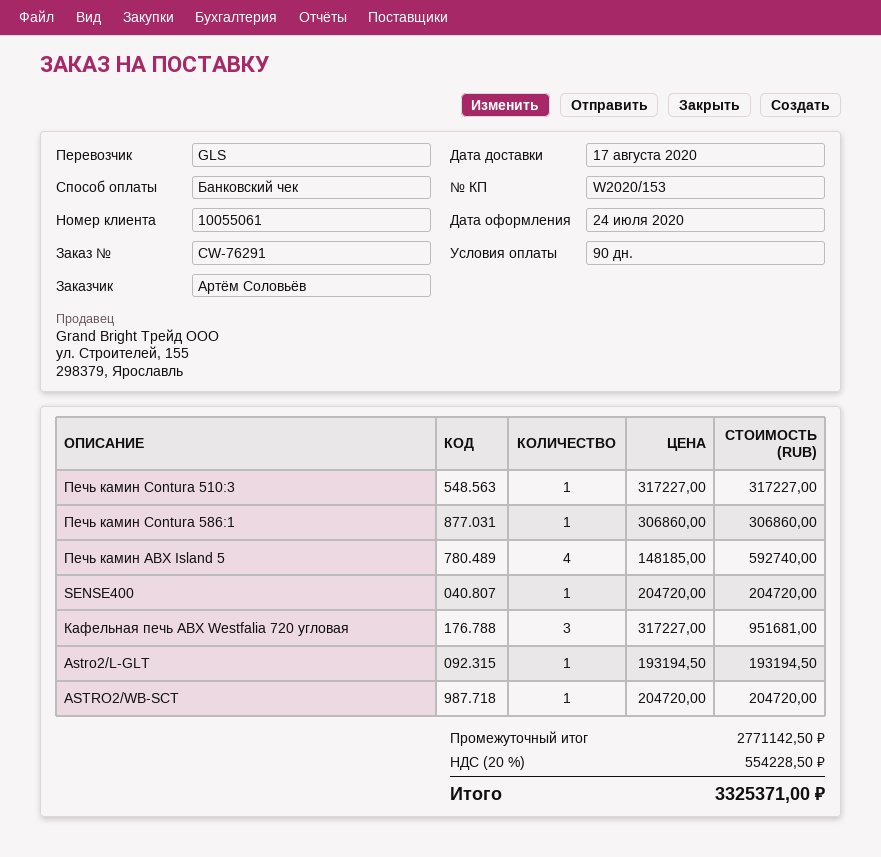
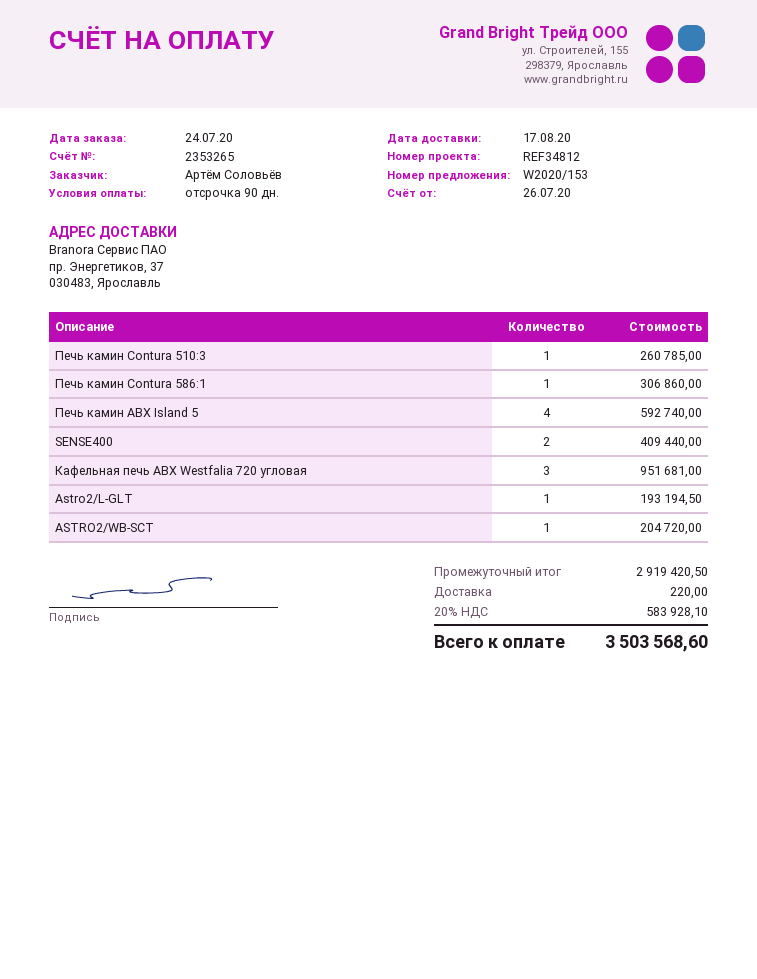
Печь камин Contura 510:3: 1 for 317227.00 -> 1 for 260785.00
SENSE400: 1 for 204720.00 -> 2 for 409440.00
subtotal: 2771142.50 -> 2919420.50
shipping: none -> 220.00
tax: 20% = 554228.50 -> 20% = 583928.10
total: 3325371.00 -> 3503568.60

